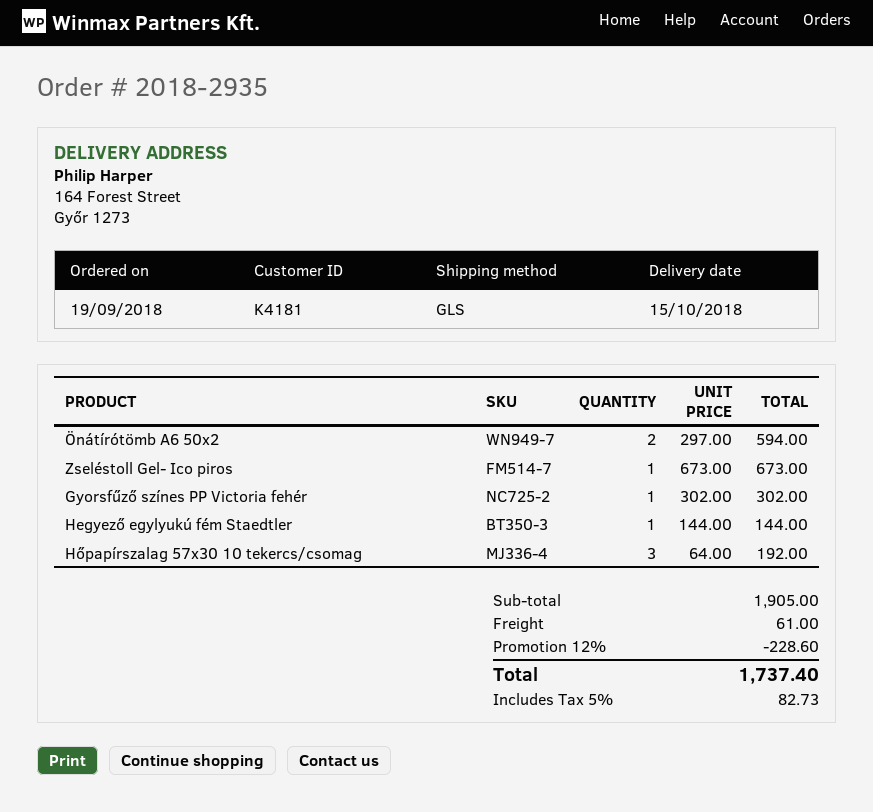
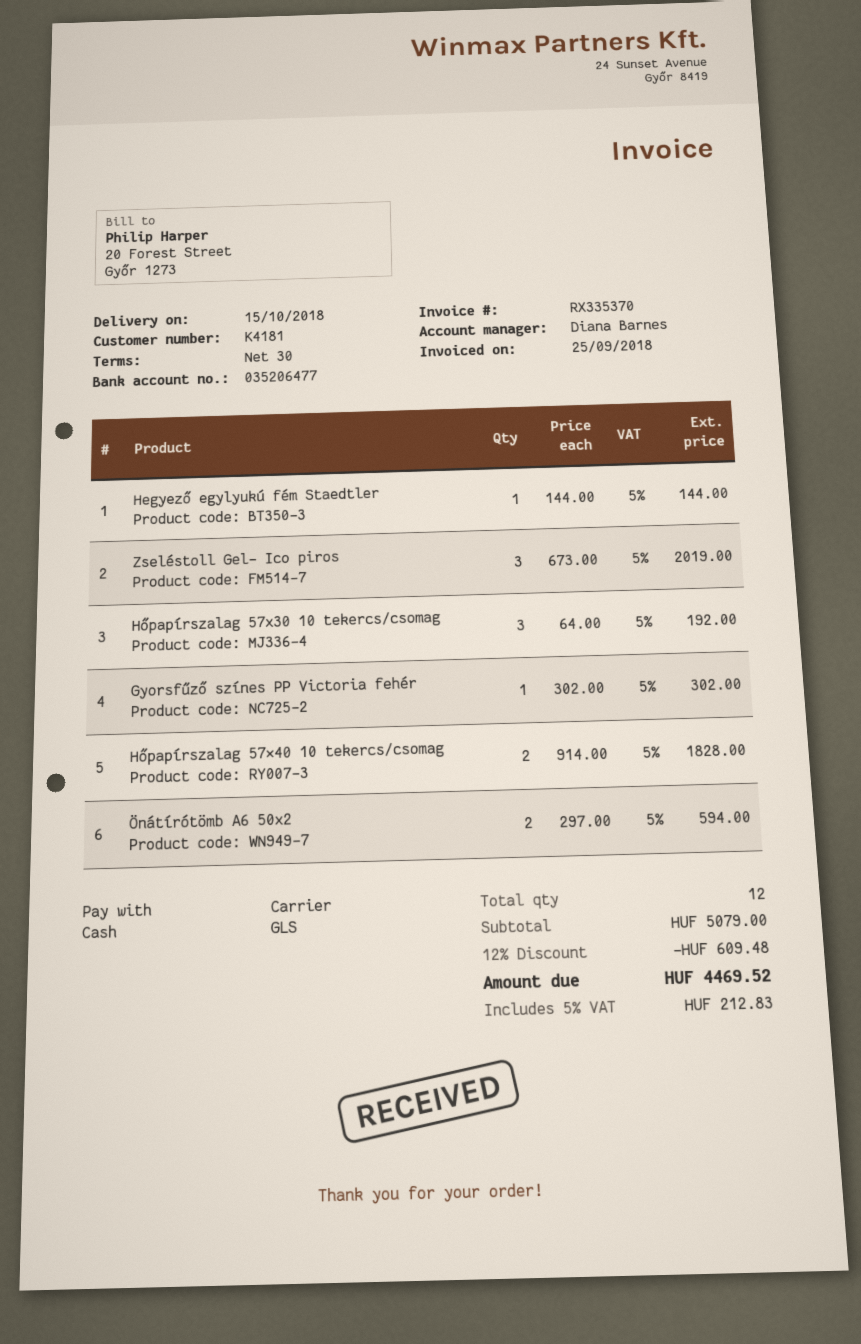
Zseléstoll Gel- Ico piros: 1 x 673.00 = 673.00 -> 3 x 673.00 = 2019.00
Hőpapírszalag 57×40 10 tekercs/csomag: none -> 2 x 914.00 = 1828.00
subtotal: 1905.00 -> 5079.00
discount: 12% = 228.60 -> 12% = 609.48
shipping: 61.00 -> none
tax: 5% = 82.73 -> 5% = 212.83
total: 1737.40 -> 4469.52

